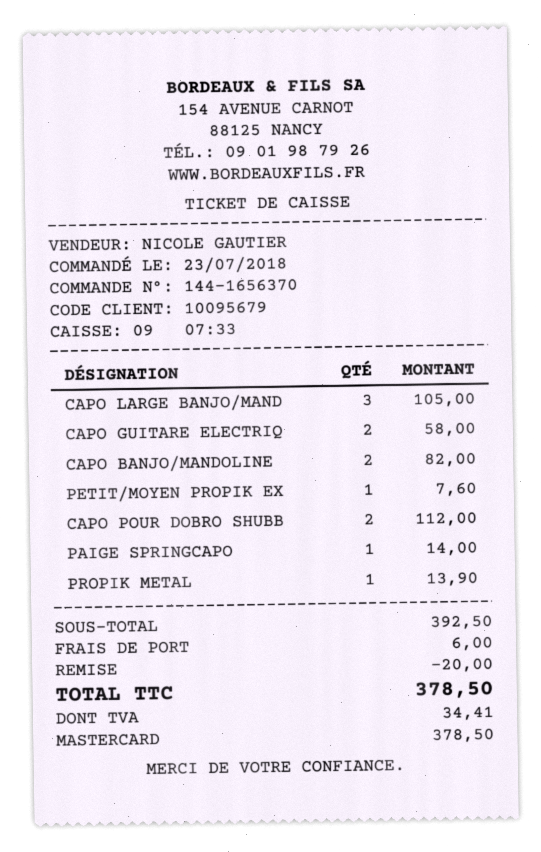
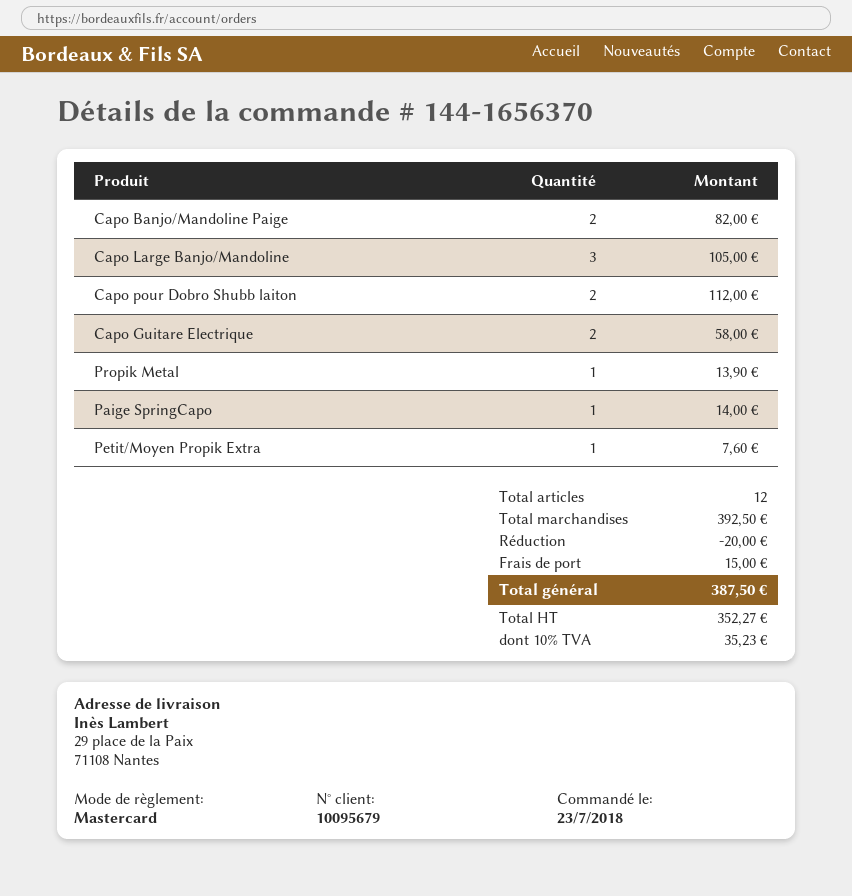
shipping: 6.00 -> 15.00
tax: 34.41 -> 35.23
total: 378.50 -> 387.50

